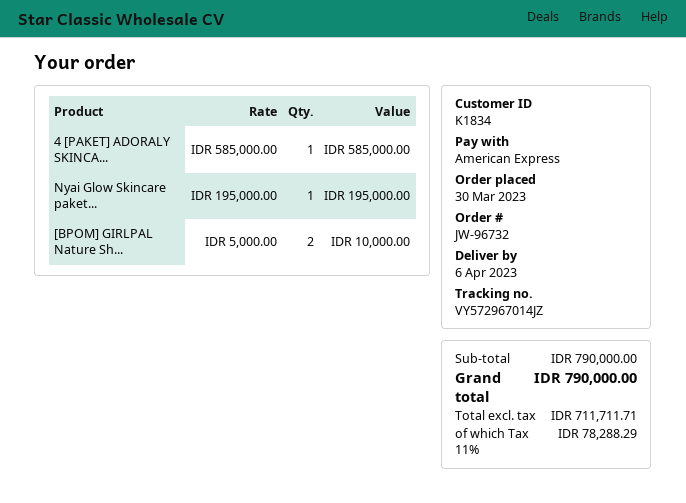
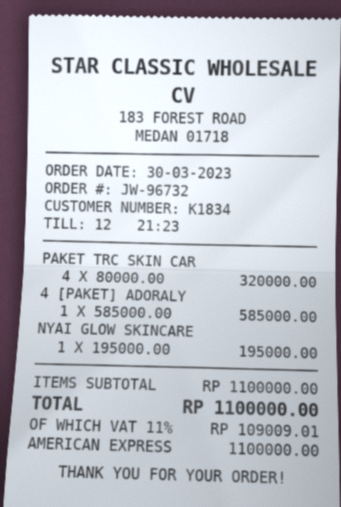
[BPOM] GIRLPAL Nature Sh...: 2 x 5000.00 = 10000.00 -> none
PAKET TRC SKIN CAR: none -> 4 x 80000.00 = 320000.00
subtotal: 790000.00 -> 1100000.00
tax: 11% = 78288.29 -> 11% = 109009.01
total: 790000.00 -> 1100000.00

